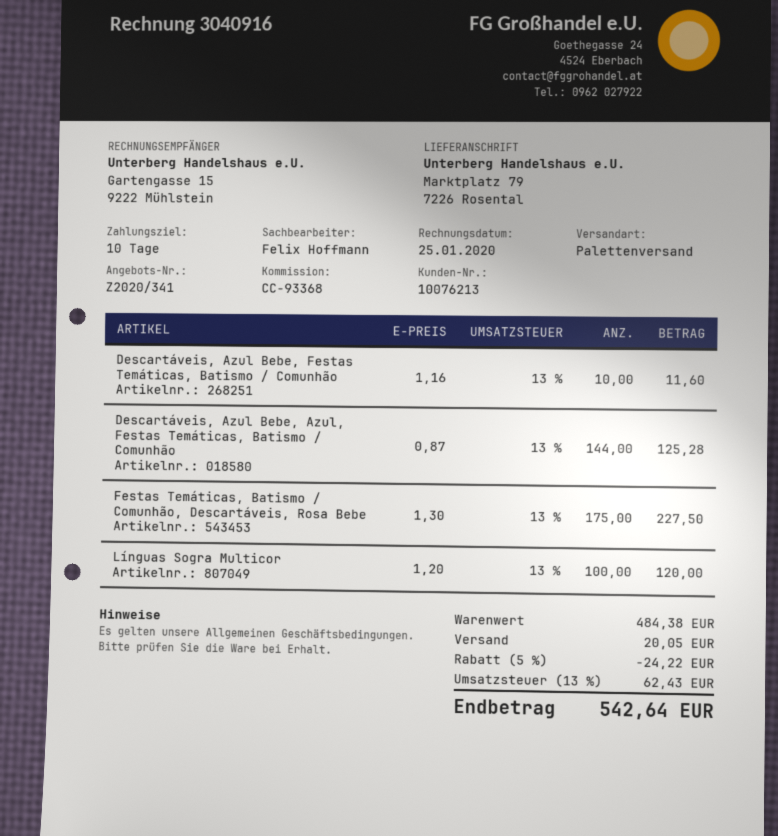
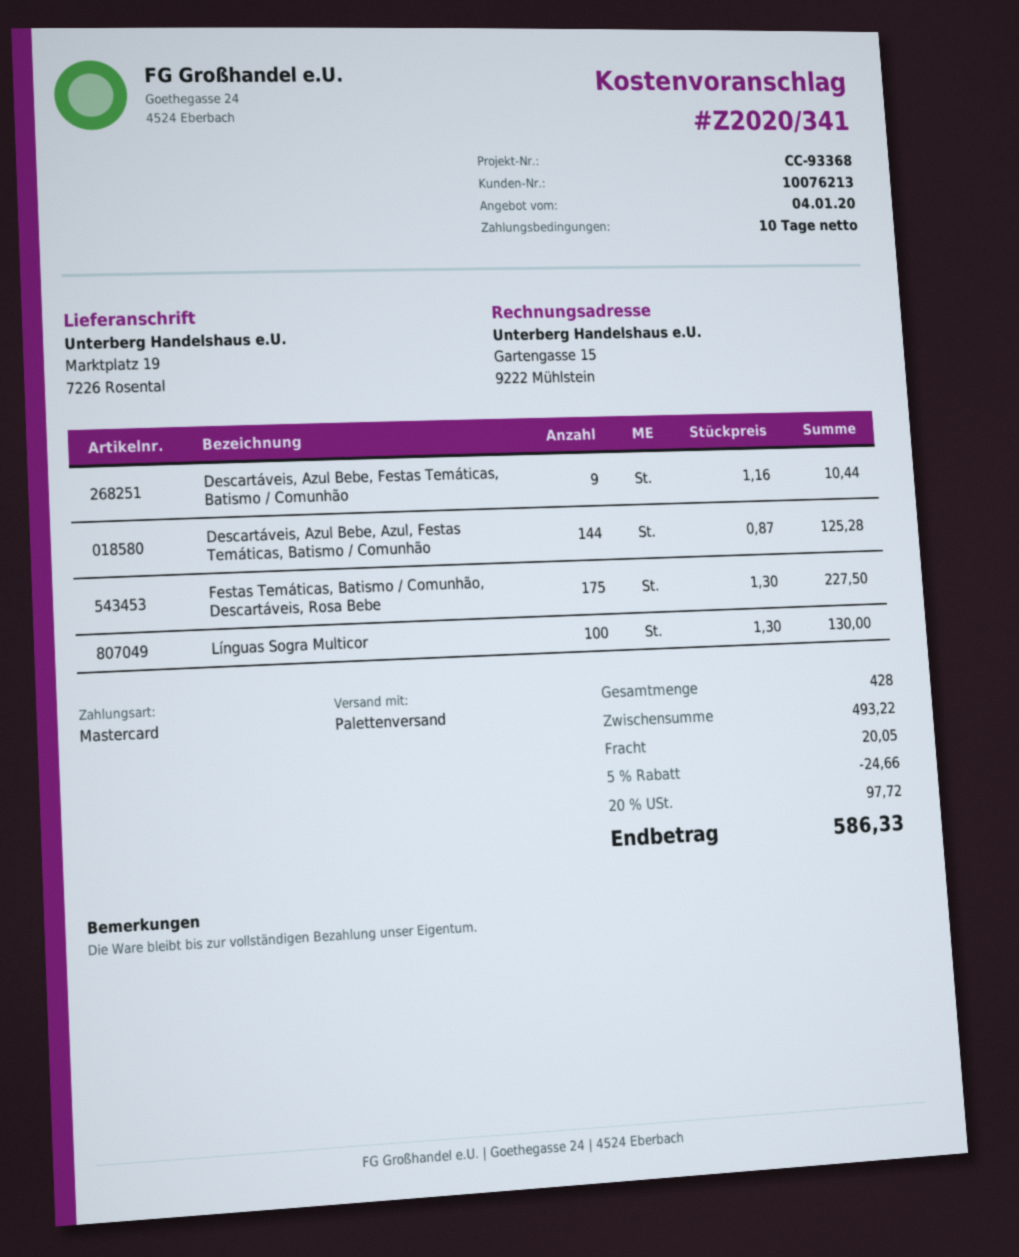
ship to: Marktplatz 79, 7226 Rosental -> Marktplatz 19, 7226 Rosental
Descartáveis, Azul Bebe, Festas Temáticas, Batismo / Comunhão: 10 x 1.16 = 11.60 -> 9 x 1.16 = 10.44
Línguas Sogra Multicor: 100 x 1.20 = 120.00 -> 100 x 1.30 = 130.00
subtotal: 484.38 -> 493.22
discount: 5% = 24.22 -> 5% = 24.66
tax: 13% = 62.43 -> 20% = 97.72
total: 542.64 -> 586.33

